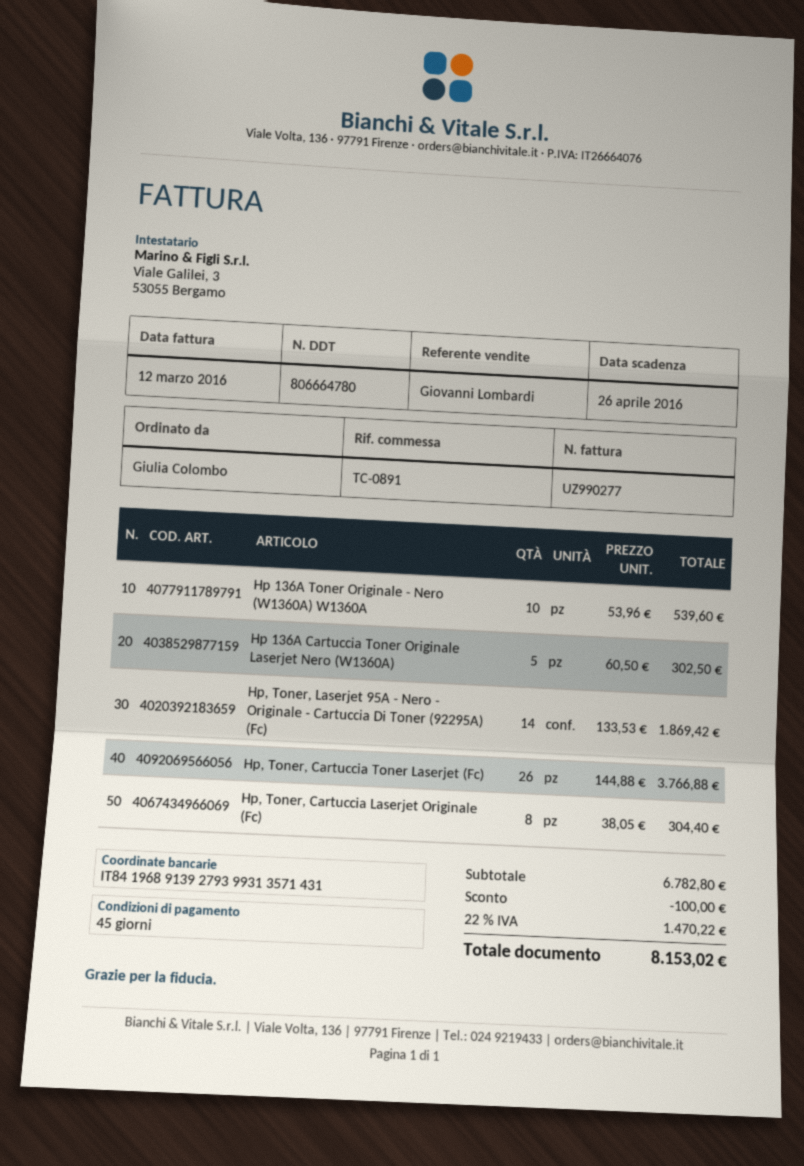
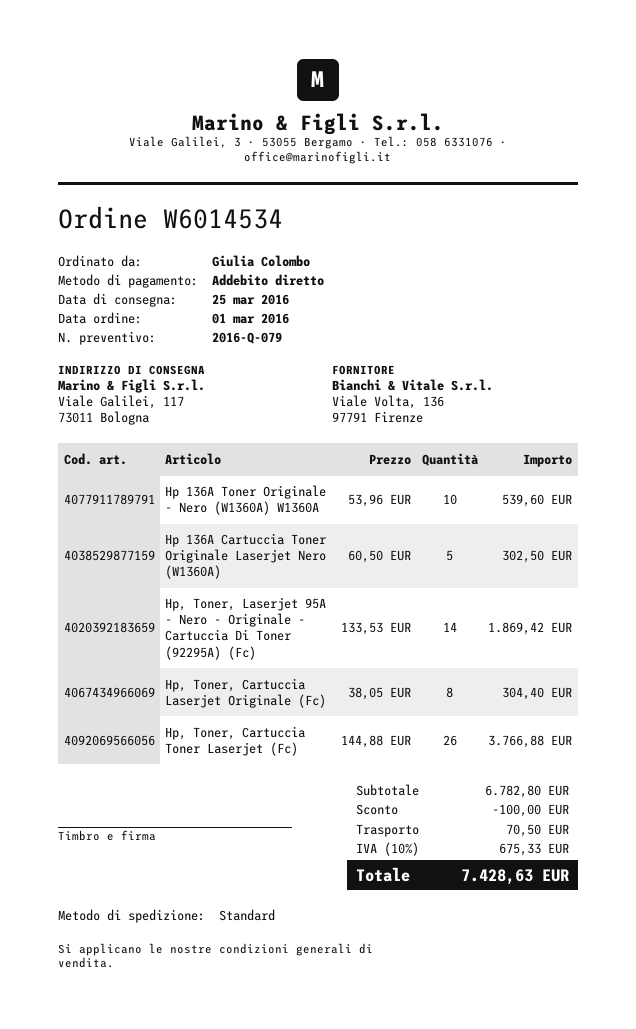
shipping: none -> 70.50
tax: 22% = 1470.22 -> 10% = 675.33
total: 8153.02 -> 7428.63

